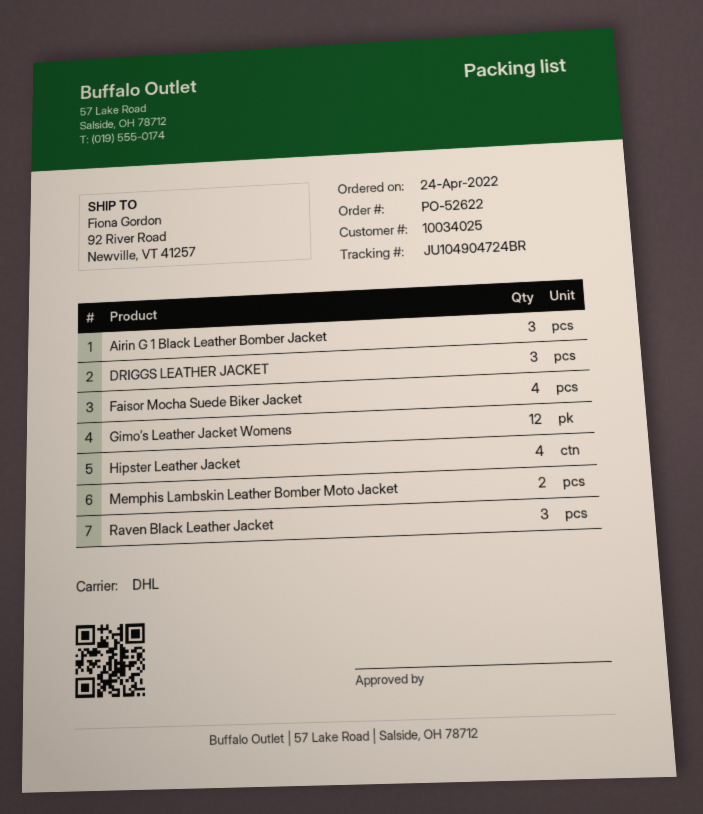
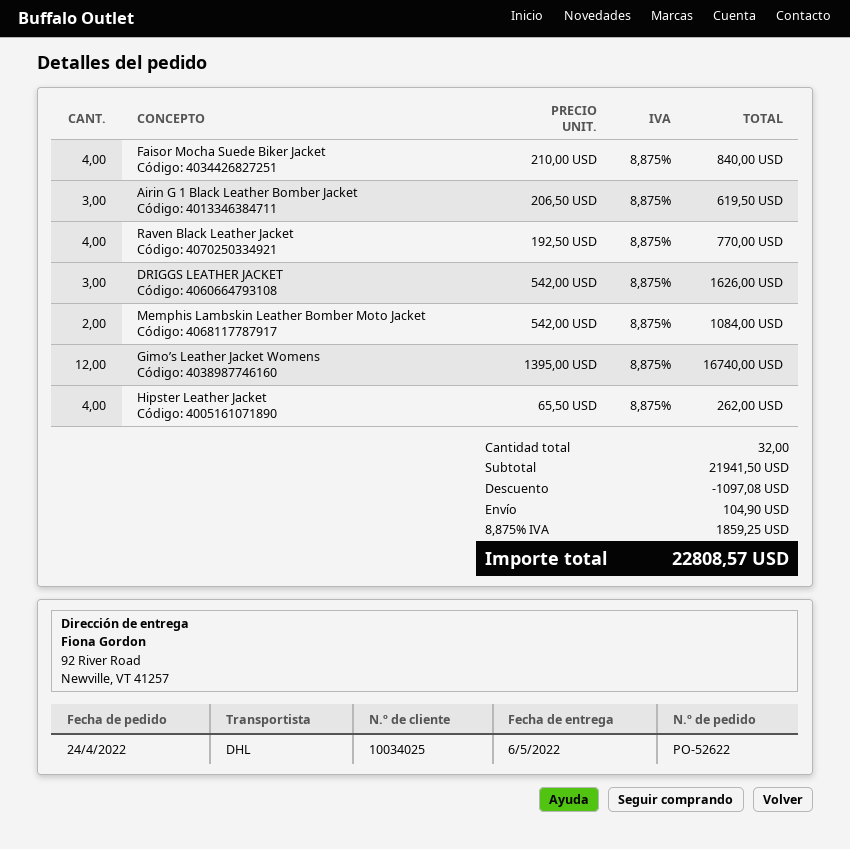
Raven Black Leather Jacket: 3 -> 4

